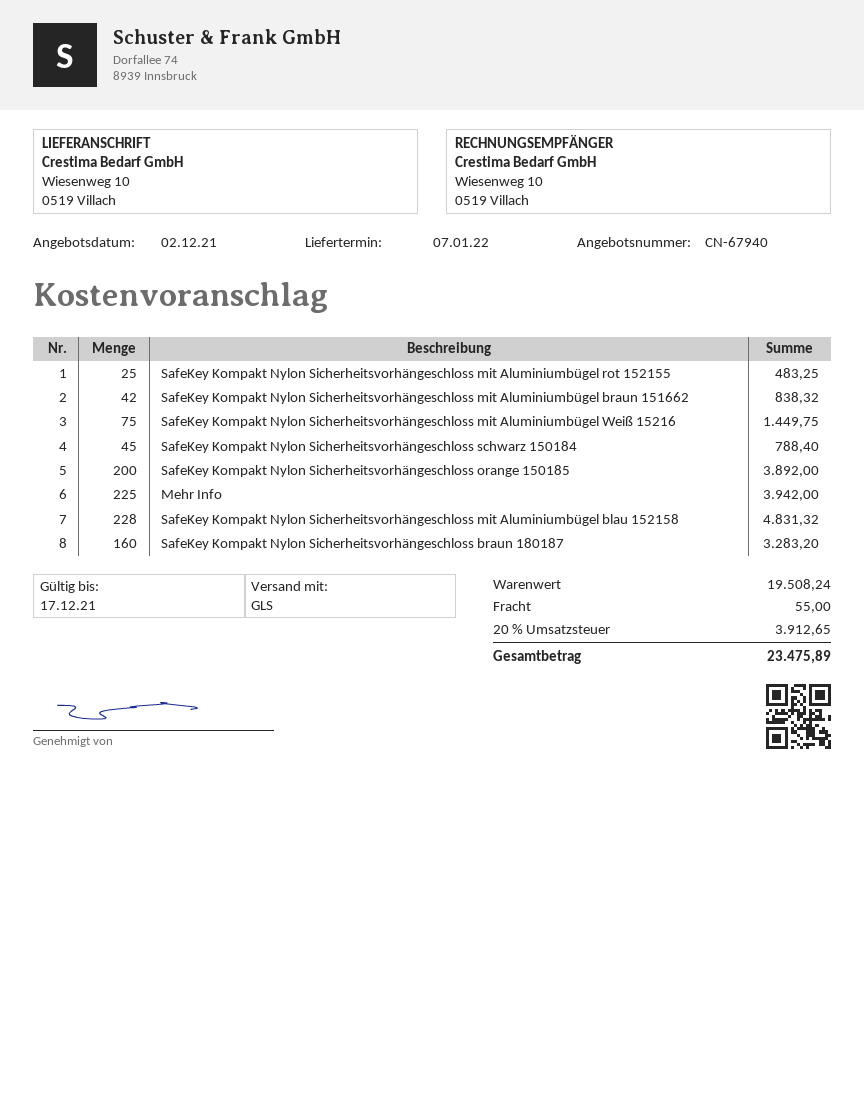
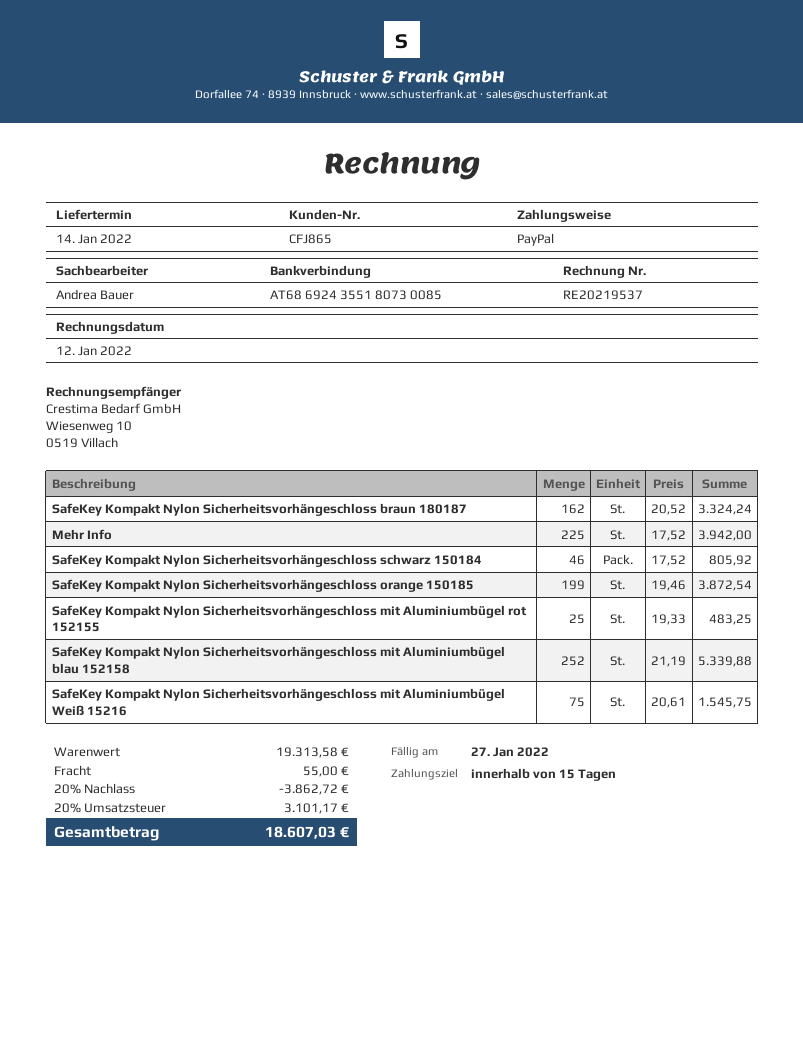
delivery date: 2022-01-07 -> 2022-01-14
SafeKey Kompakt Nylon Sicherheitsvorhängeschloss mit Aluminiumbügel braun 151662: 42 for 838.32 -> none
SafeKey Kompakt Nylon Sicherheitsvorhängeschloss mit Aluminiumbügel Weiß 15216: 75 for 1449.75 -> 75 for 1545.75
SafeKey Kompakt Nylon Sicherheitsvorhängeschloss schwarz 150184: 45 for 788.40 -> 46 for 805.92
SafeKey Kompakt Nylon Sicherheitsvorhängeschloss orange 150185: 200 for 3892.00 -> 199 for 3872.54
SafeKey Kompakt Nylon Sicherheitsvorhängeschloss mit Aluminiumbügel blau 152158: 228 for 4831.32 -> 252 for 5339.88
SafeKey Kompakt Nylon Sicherheitsvorhängeschloss braun 180187: 160 for 3283.20 -> 162 for 3324.24
subtotal: 19508.24 -> 19313.58
discount: none -> 20% = 3862.72
tax: 20% = 3912.65 -> 20% = 3101.17
total: 23475.89 -> 18607.03

